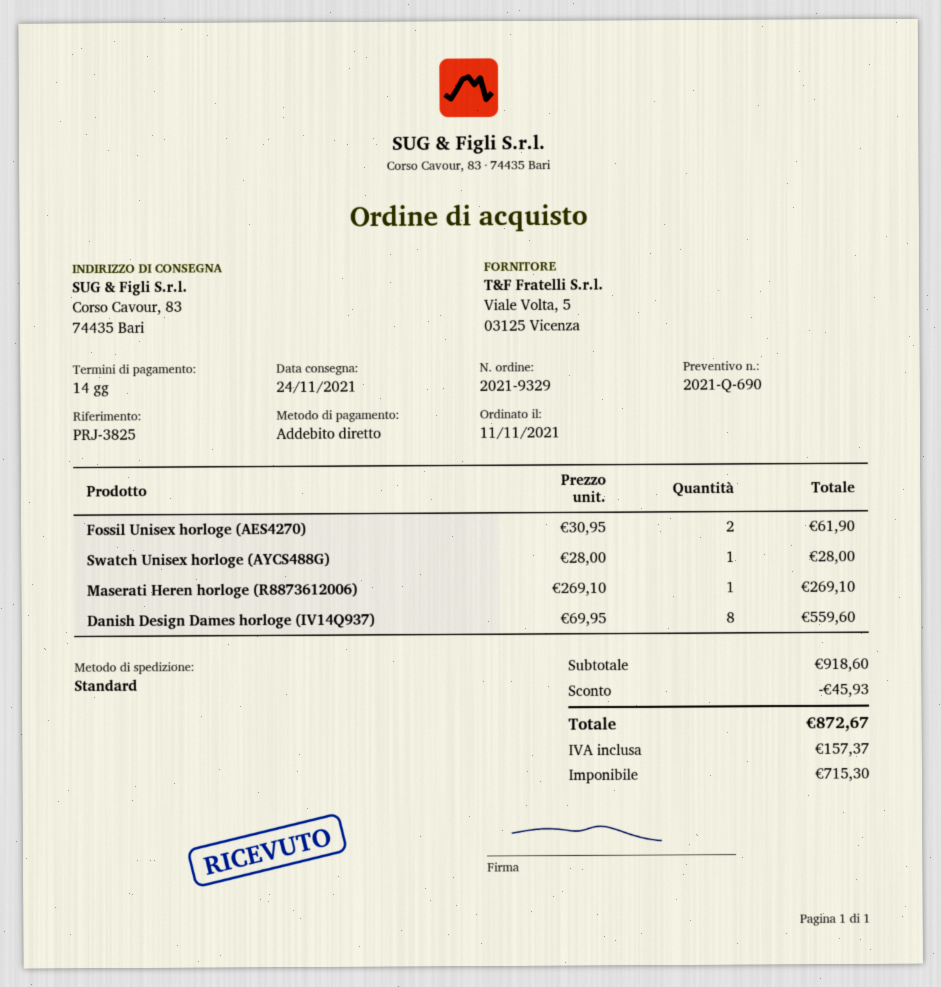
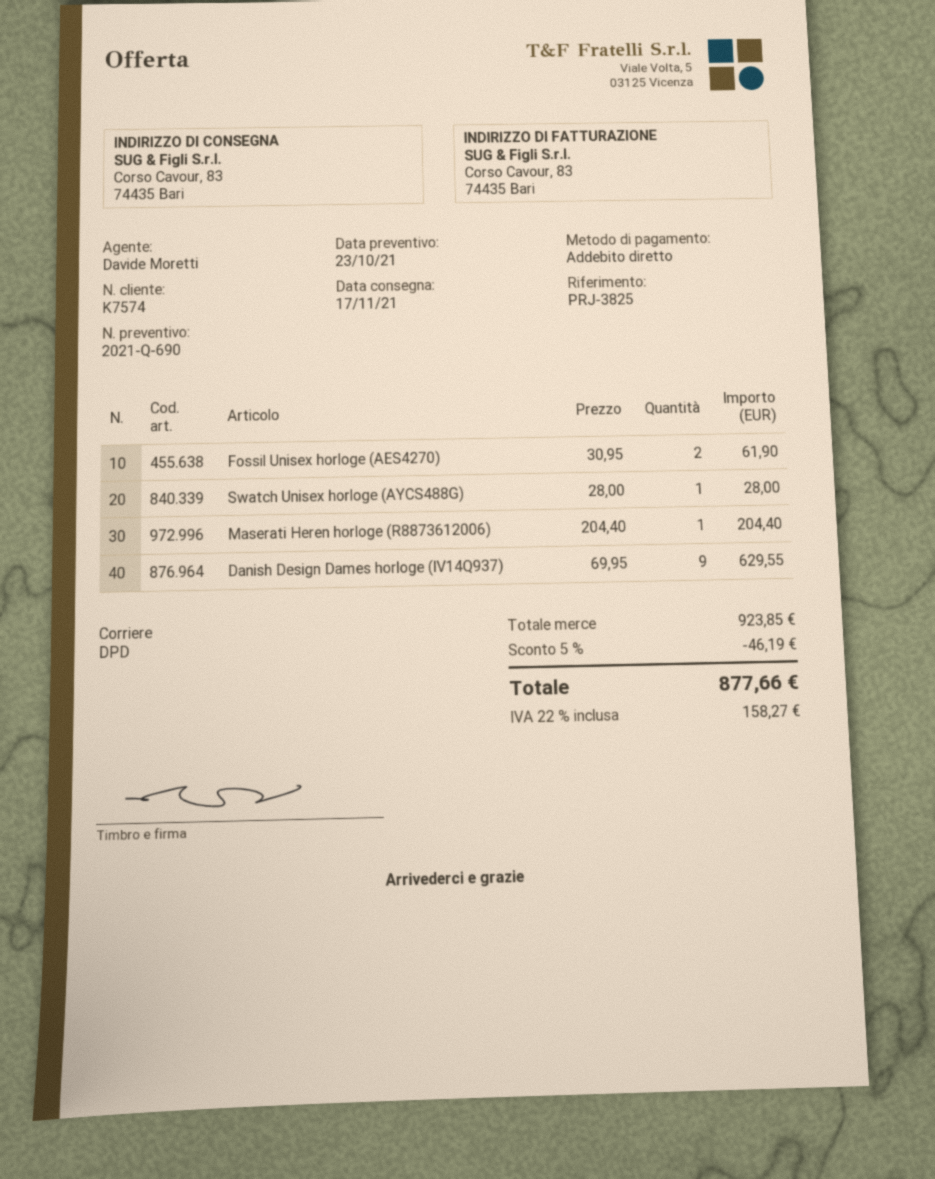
delivery date: 2021-11-24 -> 2021-11-17
shipping method: standard -> DPD
Maserati Heren horloge (R8873612006): 1 x 269.10 = 269.10 -> 1 x 204.40 = 204.40
Danish Design Dames horloge (IV14Q937): 8 x 69.95 = 559.60 -> 9 x 69.95 = 629.55
subtotal: 918.60 -> 923.85
discount: 45.93 -> 46.19
tax: 157.37 -> 158.27
total: 872.67 -> 877.66

